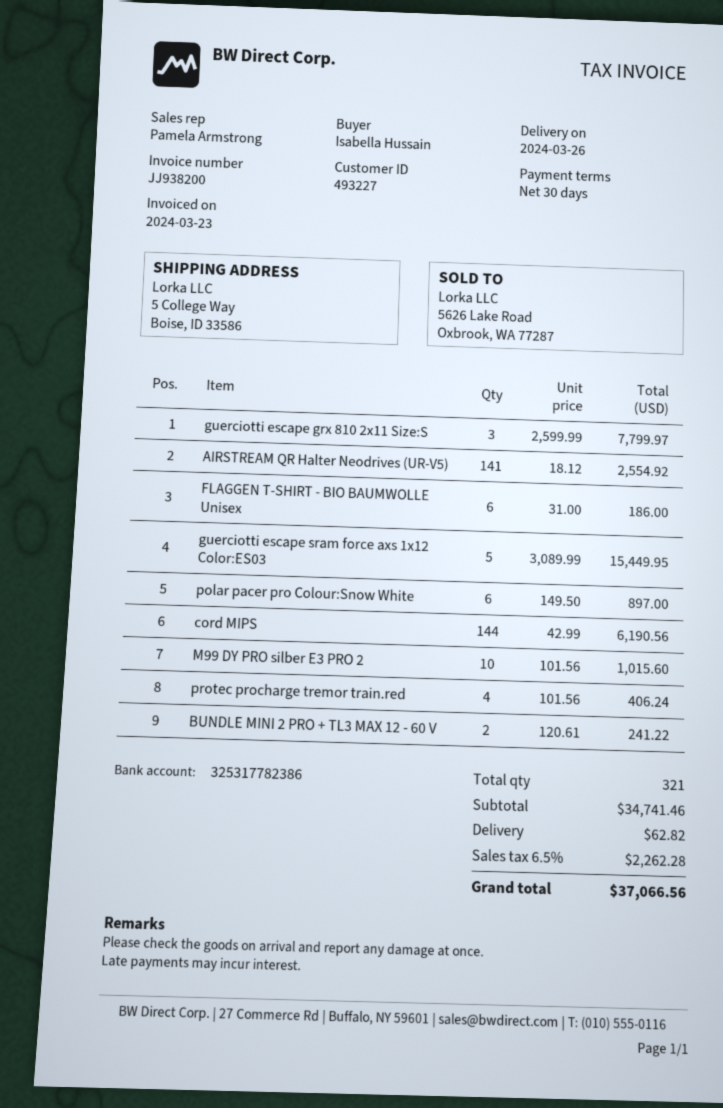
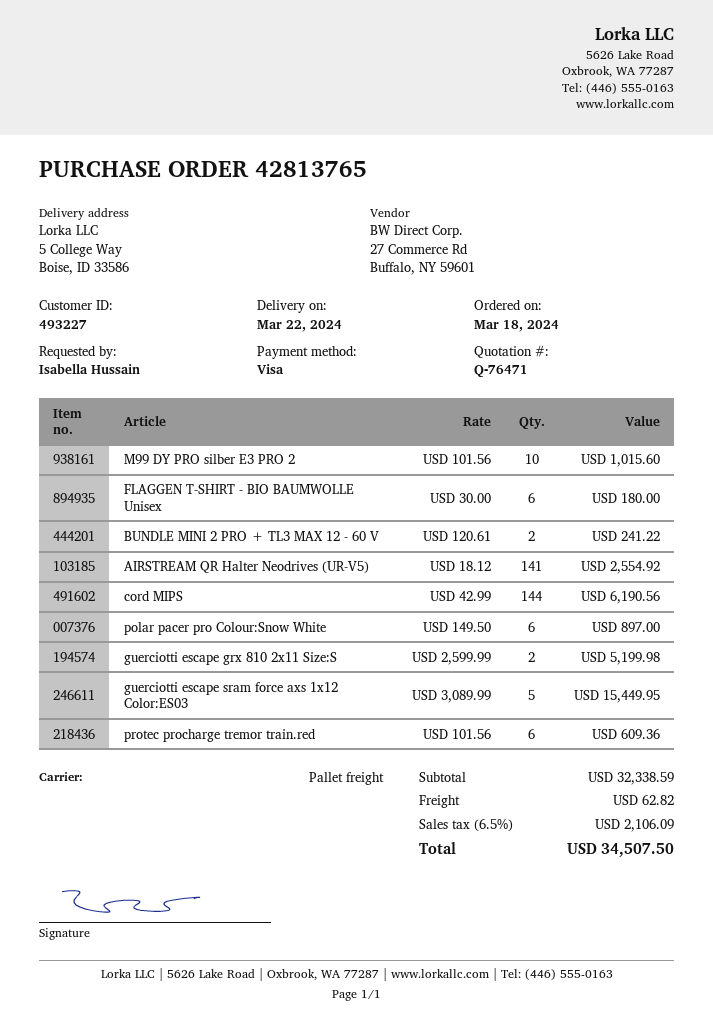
delivery date: 2024-03-26 -> 2024-03-22
guerciotti escape grx 810 2x11 Size:S: 3 x 2599.99 = 7799.97 -> 2 x 2599.99 = 5199.98
FLAGGEN T-SHIRT - BIO BAUMWOLLE Unisex: 6 x 31.00 = 186.00 -> 6 x 30.00 = 180.00
protec procharge tremor train.red: 4 x 101.56 = 406.24 -> 6 x 101.56 = 609.36
subtotal: 34741.46 -> 32338.59
tax: 6.5% = 2262.28 -> 6.5% = 2106.09
total: 37066.56 -> 34507.50

